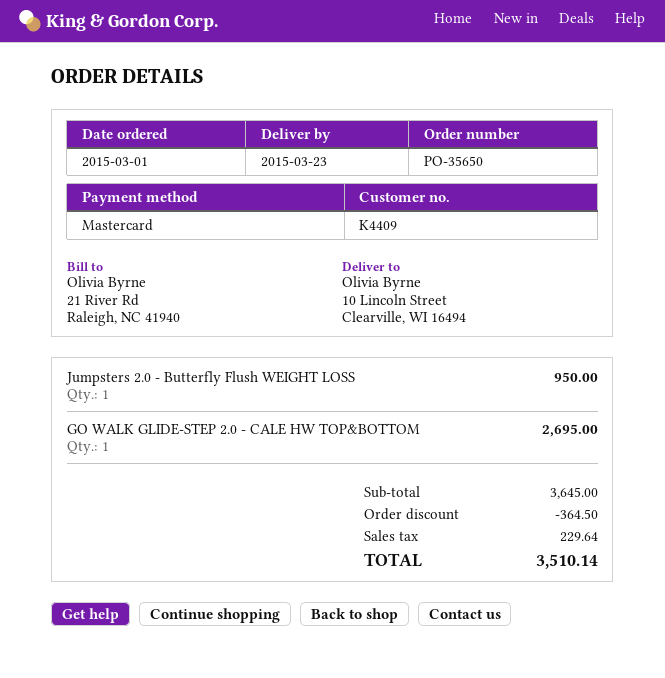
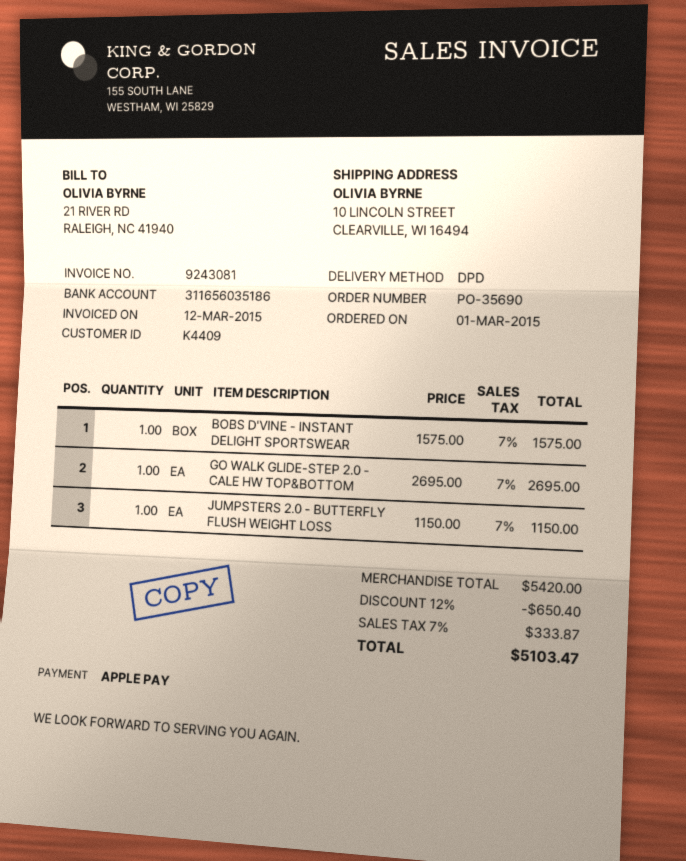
order number: PO-35650 -> PO-35690
payment method: Mastercard -> Apple Pay
Jumpsters 2.0 - Butterfly Flush WEIGHT LOSS: 1 for 950.00 -> 1 for 1150.00
BOBS D'VINE - INSTANT DELIGHT SPORTSWEAR: none -> 1 for 1575.00
subtotal: 3645.00 -> 5420.00
discount: 364.50 -> 650.40
tax: 229.64 -> 333.87
total: 3510.14 -> 5103.47

